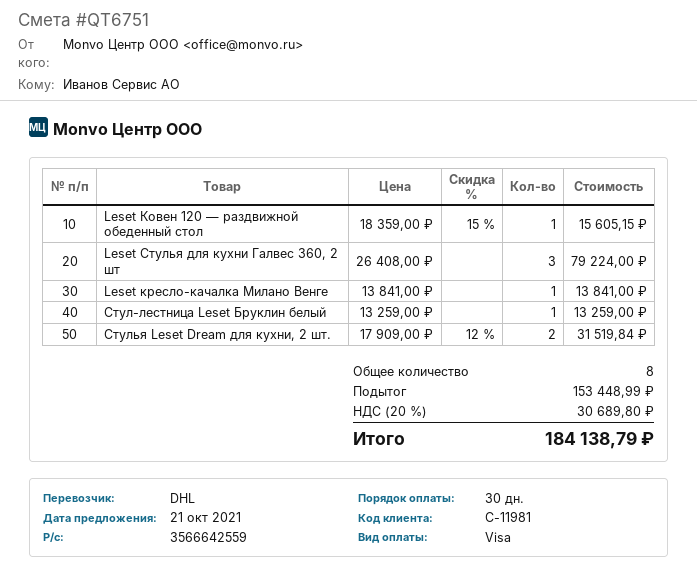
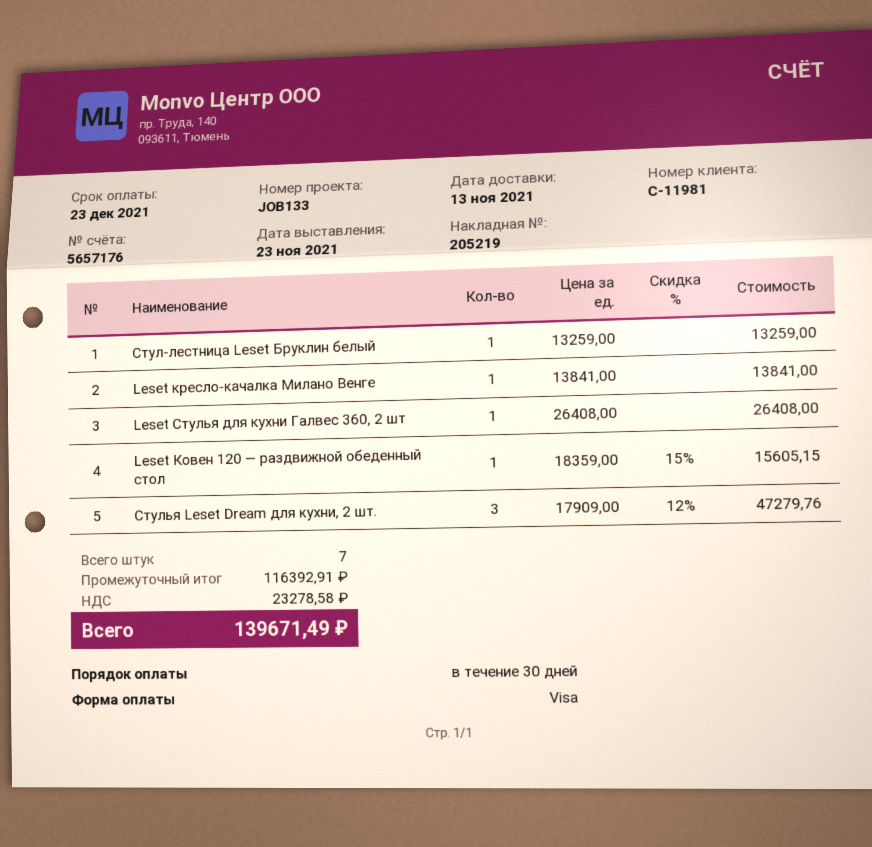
Leset Стулья для кухни Галвес 360, 2 шт: 3 x 26408.00 = 79224.00 -> 1 x 26408.00 = 26408.00
Стулья Leset Dream для кухни, 2 шт.: 2 x 17909.00 - 12% = 31519.84 -> 3 x 17909.00 - 12% = 47279.76
total quantity: 8 -> 7
subtotal: 153448.99 -> 116392.91
tax: 30689.80 -> 23278.58
total: 184138.79 -> 139671.49

